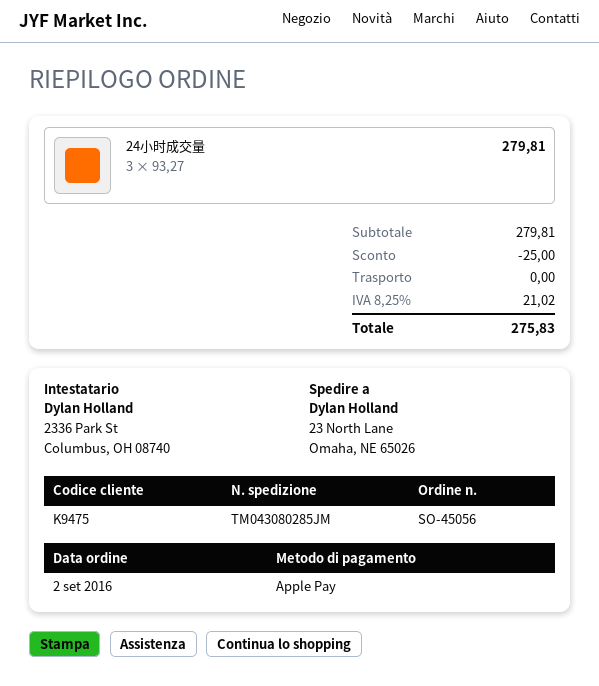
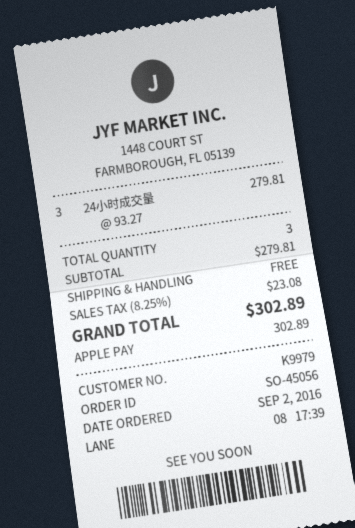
customer number: K9475 -> K9979
discount: 25.00 -> none
tax: 8.25% = 21.02 -> 8.25% = 23.08
total: 275.83 -> 302.89

